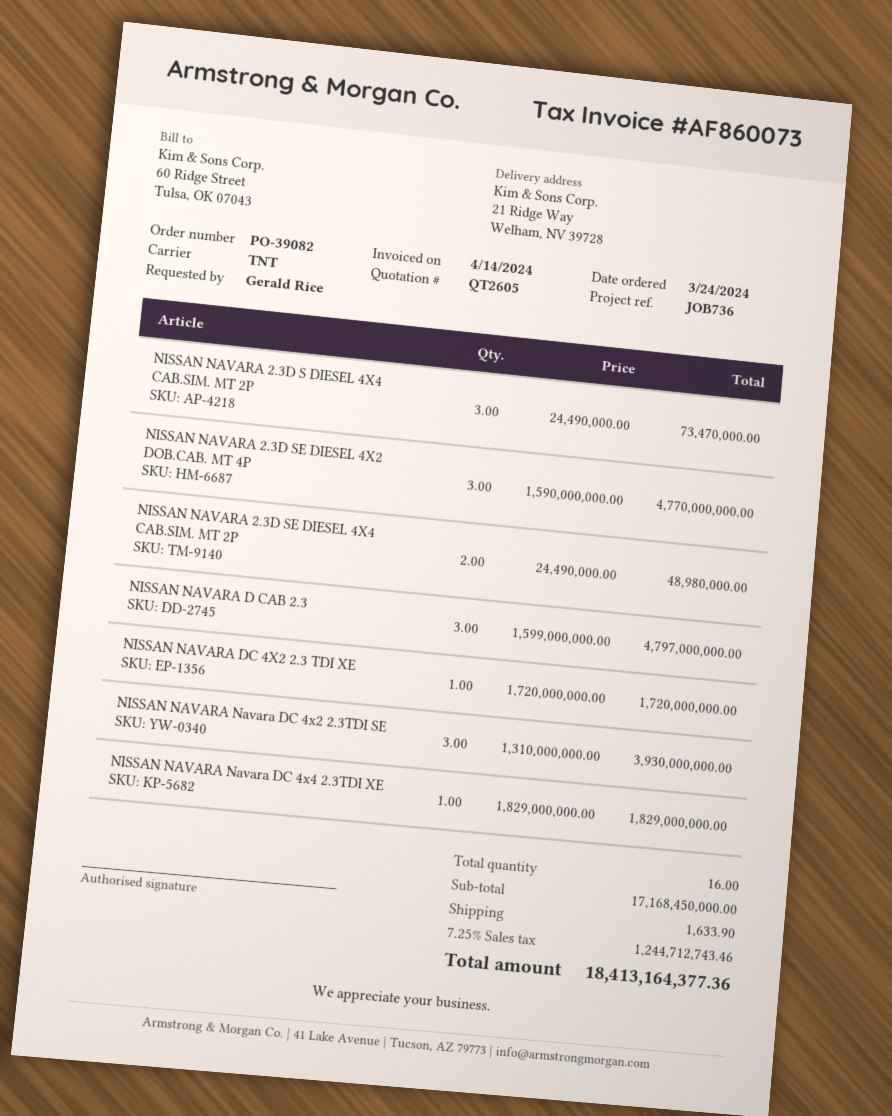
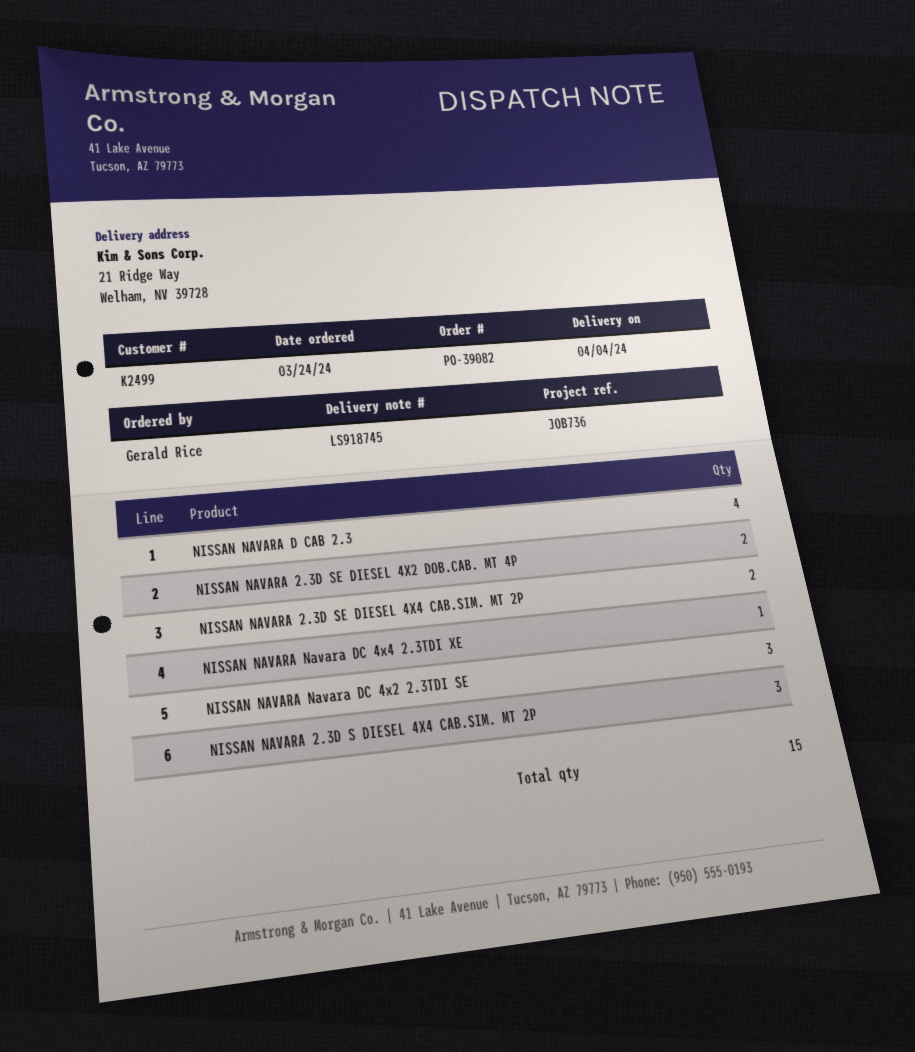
NISSAN NAVARA 2.3D SE DIESEL 4X2 DOB.CAB. MT 4P: 3 -> 2
NISSAN NAVARA D CAB 2.3: 3 -> 4
NISSAN NAVARA DC 4X2 2.3 TDI XE: 1 -> none
total quantity: 16 -> 15

